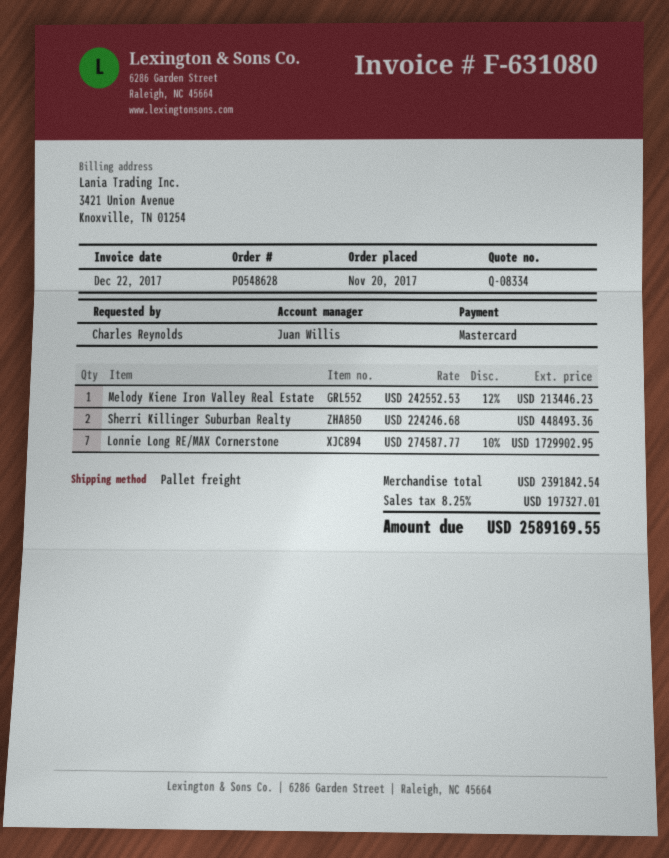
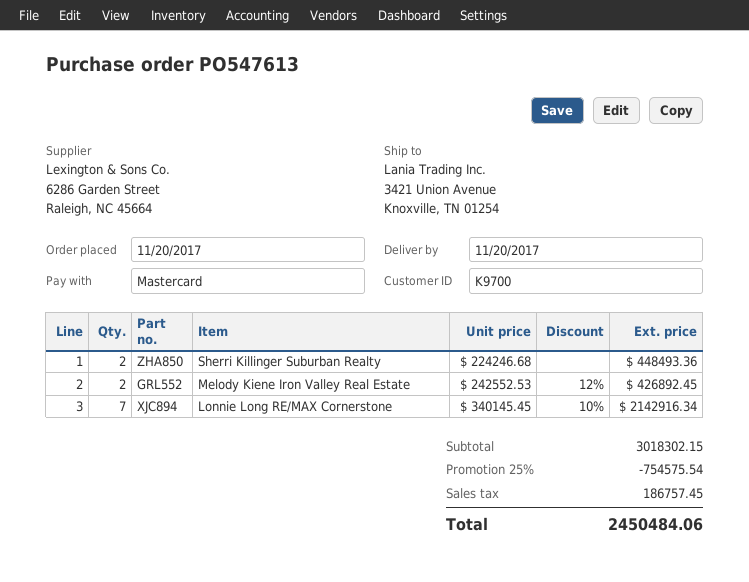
order number: PO548628 -> PO547613
Melody Kiene Iron Valley Real Estate: 1 x 242552.53 - 12% = 213446.23 -> 2 x 242552.53 - 12% = 426892.45
Lonnie Long RE/MAX Cornerstone: 7 x 274587.77 - 10% = 1729902.95 -> 7 x 340145.45 - 10% = 2142916.34
subtotal: 2391842.54 -> 3018302.15
discount: none -> 25% = 754575.54
tax: 197327.01 -> 186757.45
total: 2589169.55 -> 2450484.06

